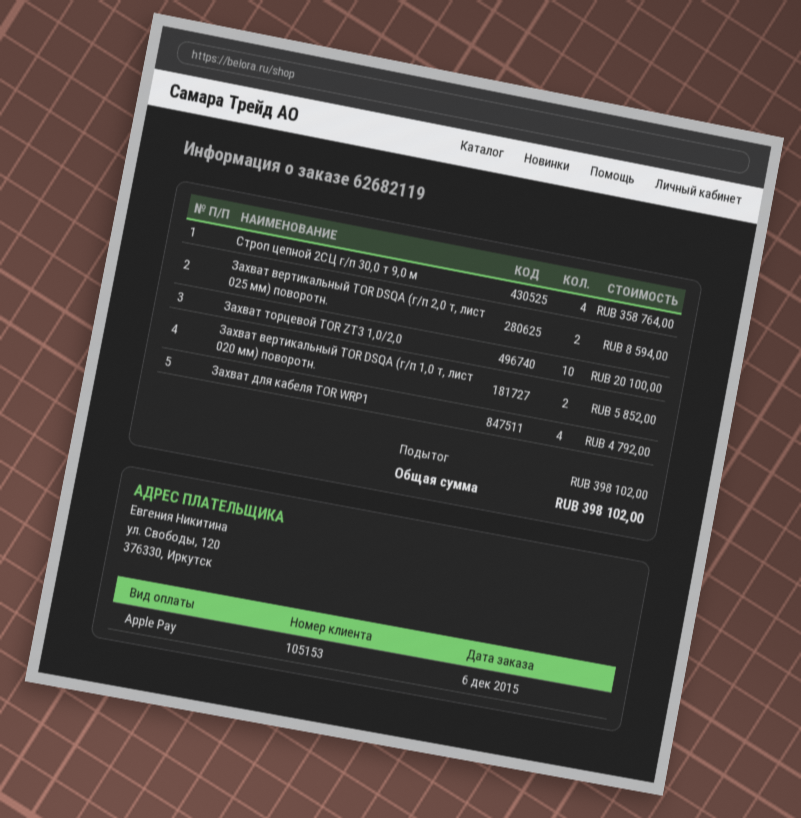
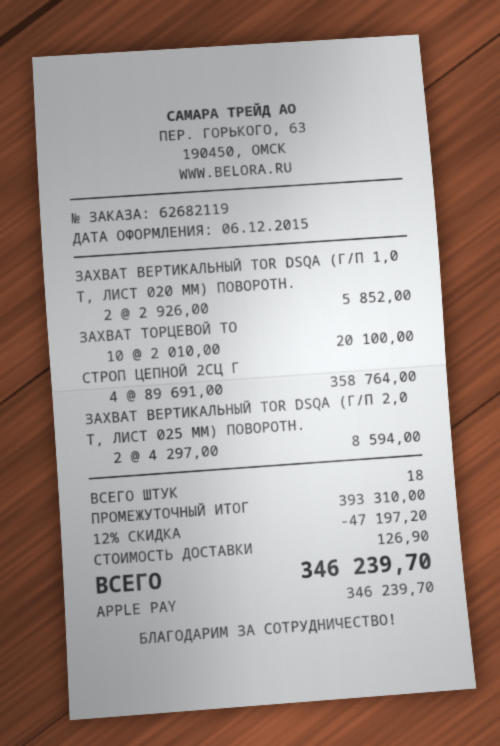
Захват для кабеля TOR WRP1: 4 for 4792.00 -> none
subtotal: 398102.00 -> 393310.00
discount: none -> 12% = 47197.20
shipping: none -> 126.90
total: 398102.00 -> 346239.70

